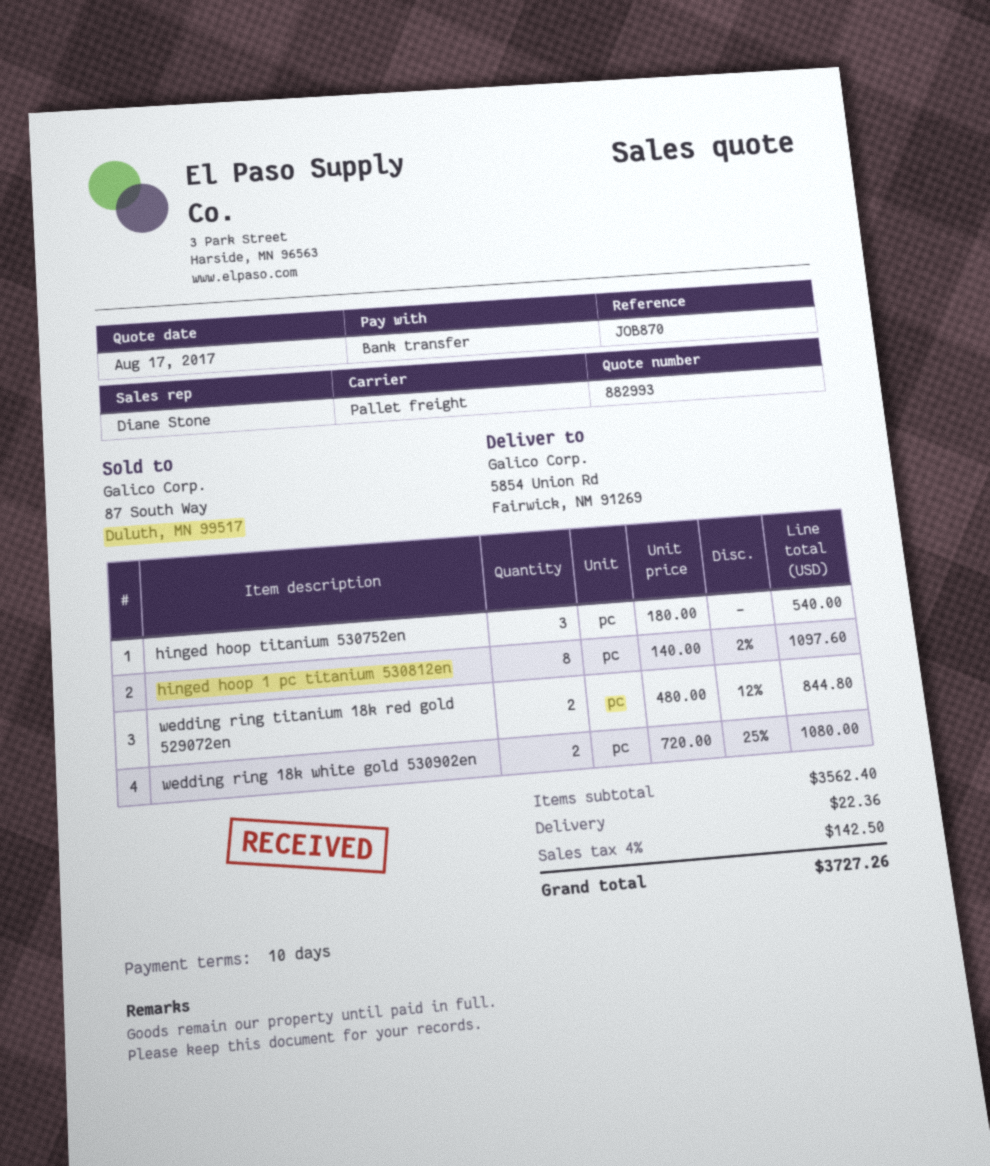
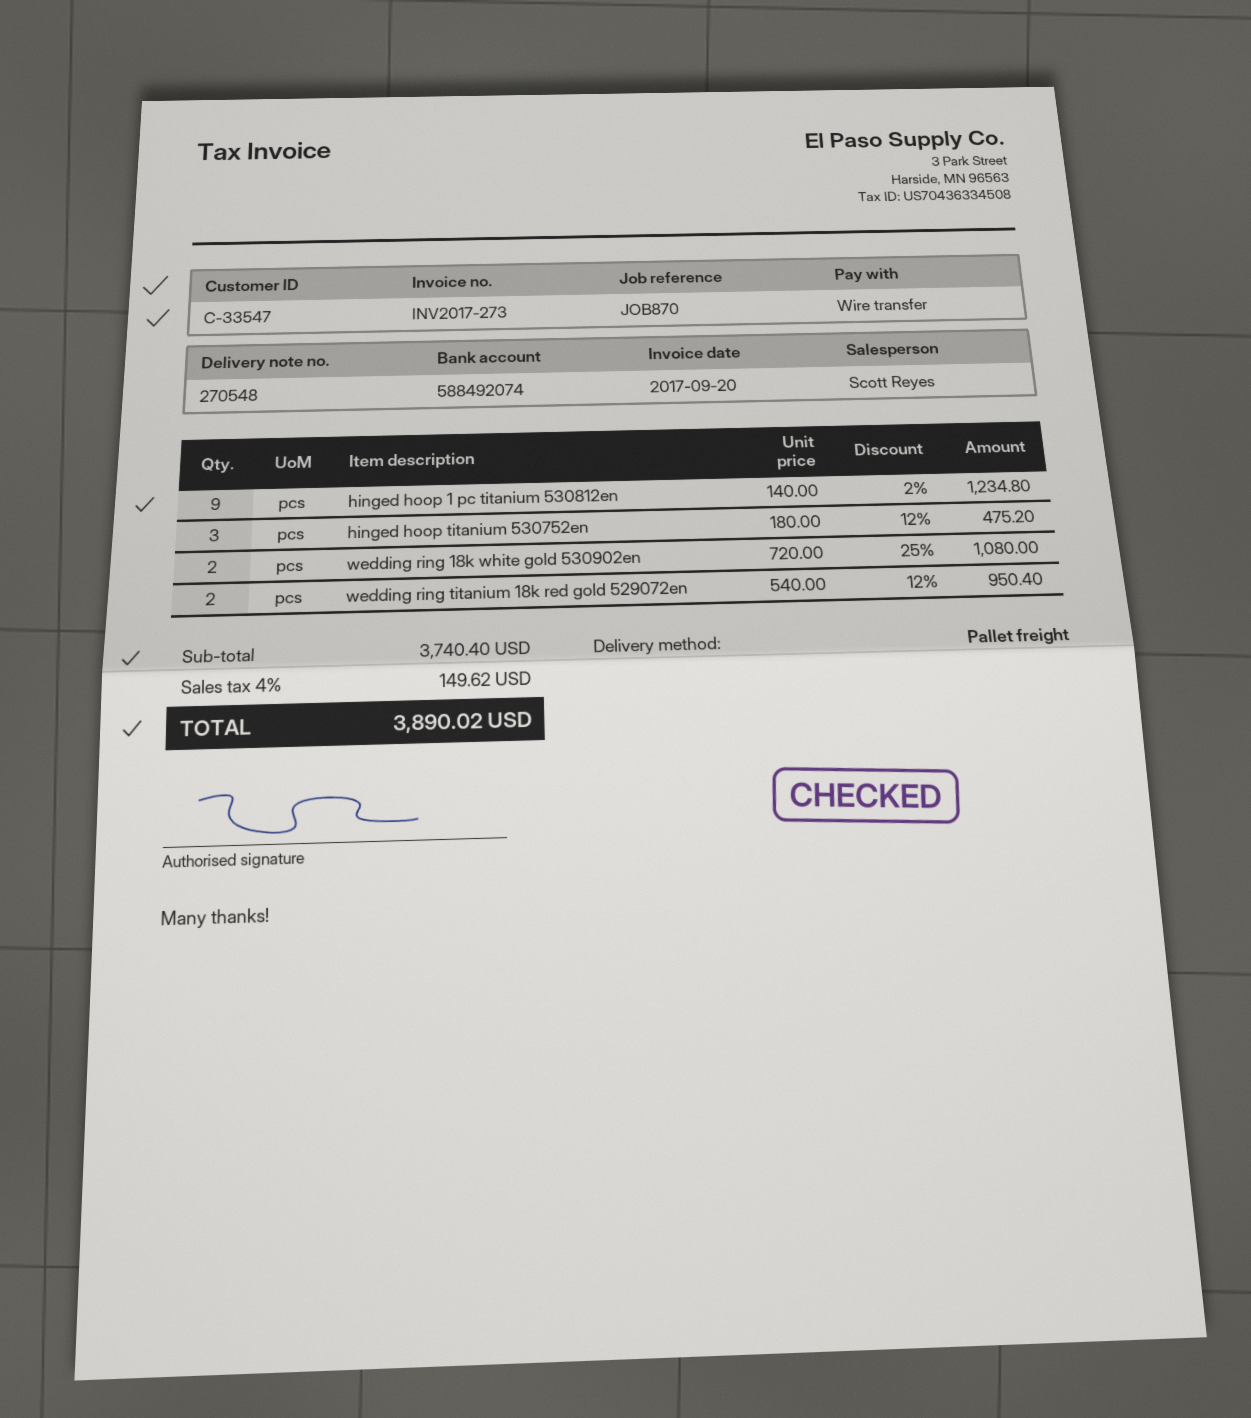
sales rep: Diane Stone -> Scott Reyes
hinged hoop titanium 530752en: 3 x 180.00 = 540.00 -> 3 x 180.00 - 12% = 475.20
hinged hoop 1 pc titanium 530812en: 8 x 140.00 - 2% = 1097.60 -> 9 x 140.00 - 2% = 1234.80
wedding ring titanium 18k red gold 529072en: 2 x 480.00 - 12% = 844.80 -> 2 x 540.00 - 12% = 950.40
subtotal: 3562.40 -> 3740.40
shipping: 22.36 -> none
tax: 4% = 142.50 -> 4% = 149.62
total: 3727.26 -> 3890.02

